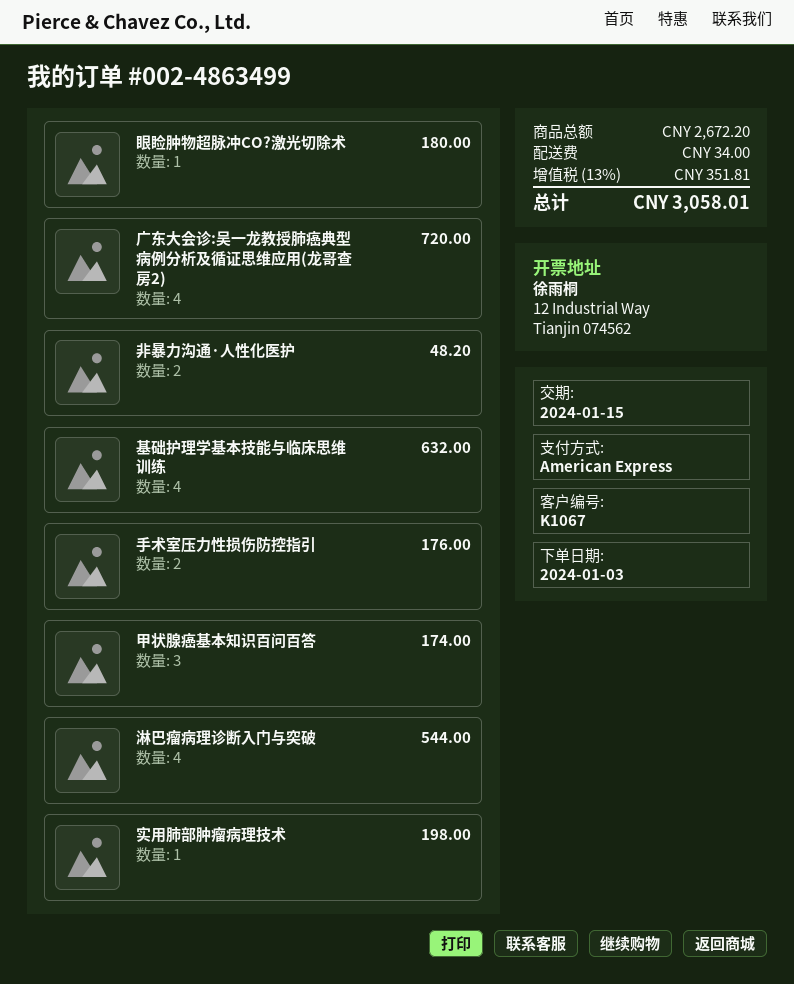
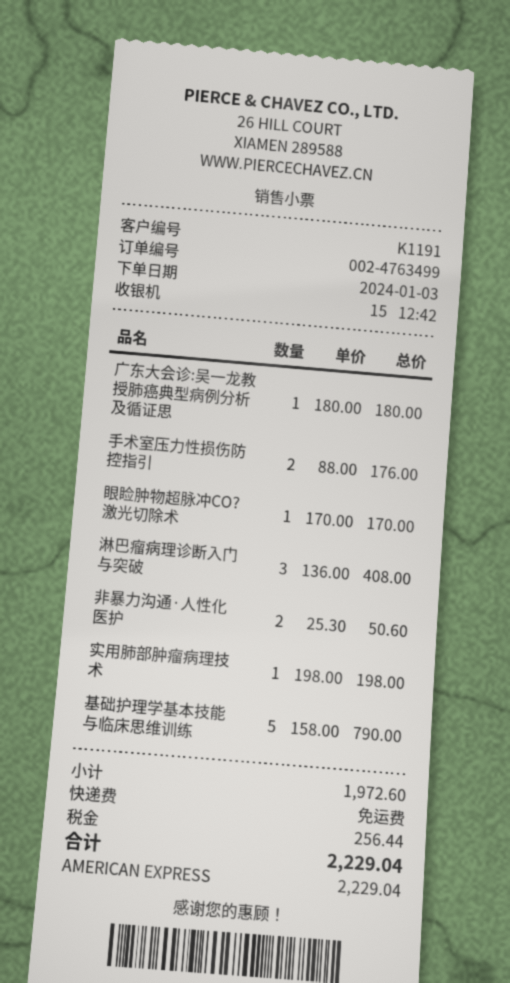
order number: 002-4863499 -> 002-4763499
customer number: K1067 -> K1191
眼睑肿物超脉冲CO?激光切除术: 1 for 180.00 -> 1 for 170.00
广东大会诊:吴一龙教授肺癌典型病例分析及循证思维应用(龙哥查房2): 4 for 720.00 -> 1 for 180.00
非暴力沟通·人性化医护: 2 for 48.20 -> 2 for 50.60
基础护理学基本技能与临床思维训练: 4 for 632.00 -> 5 for 790.00
甲状腺癌基本知识百问百答: 3 for 174.00 -> none
淋巴瘤病理诊断入门与突破: 4 for 544.00 -> 3 for 408.00
subtotal: 2672.20 -> 1972.60
shipping: 34.00 -> 0.00
tax: 351.81 -> 256.44
total: 3058.01 -> 2229.04

